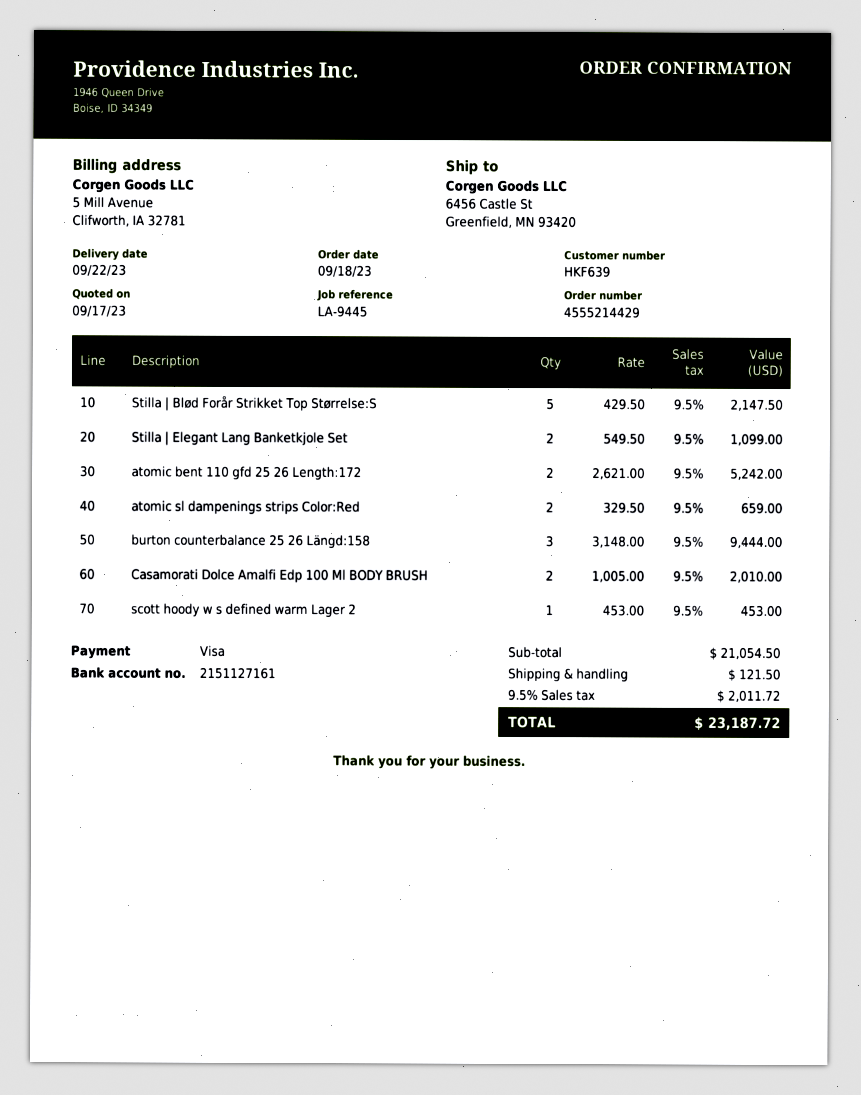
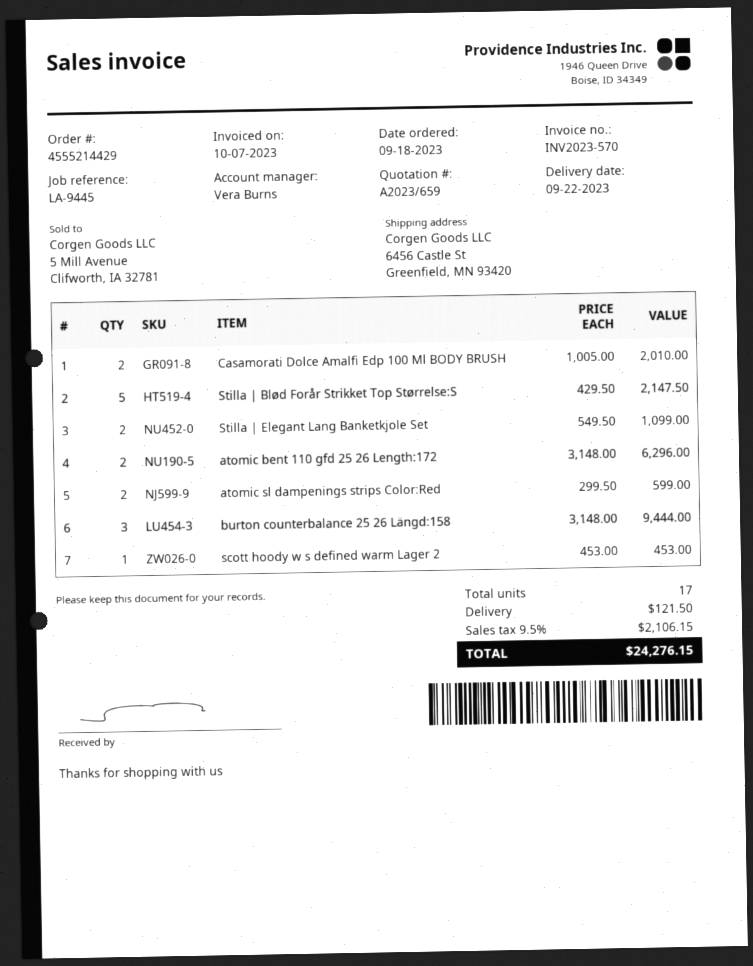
atomic bent 110 gfd 25 26 Length:172: 2 x 2621.00 = 5242.00 -> 2 x 3148.00 = 6296.00
atomic sl dampenings strips Color:Red: 2 x 329.50 = 659.00 -> 2 x 299.50 = 599.00
tax: 9.5% = 2011.72 -> 9.5% = 2106.15
total: 23187.72 -> 24276.15

